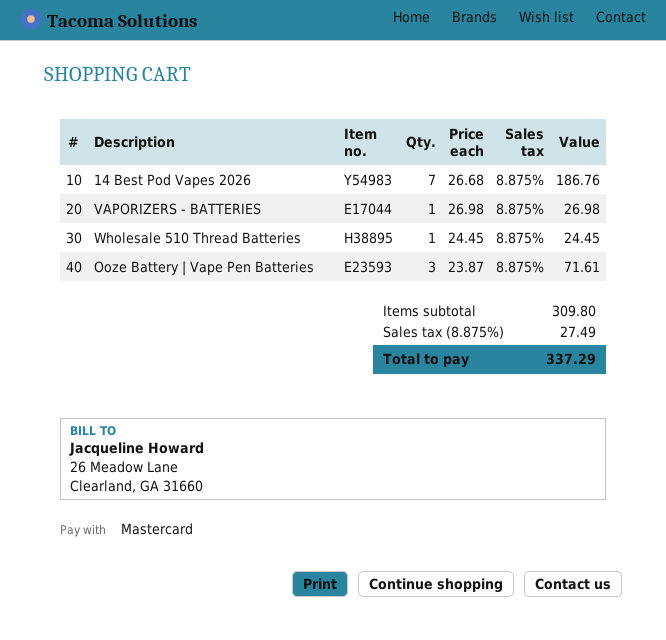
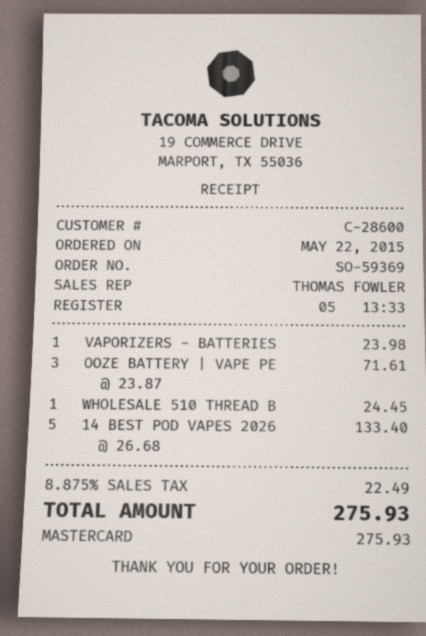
14 Best Pod Vapes 2026: 7 x 26.68 = 186.76 -> 5 x 26.68 = 133.40
VAPORIZERS - BATTERIES: 1 x 26.98 = 26.98 -> 1 x 23.98 = 23.98
tax: 8.875% = 27.49 -> 8.875% = 22.49
total: 337.29 -> 275.93

